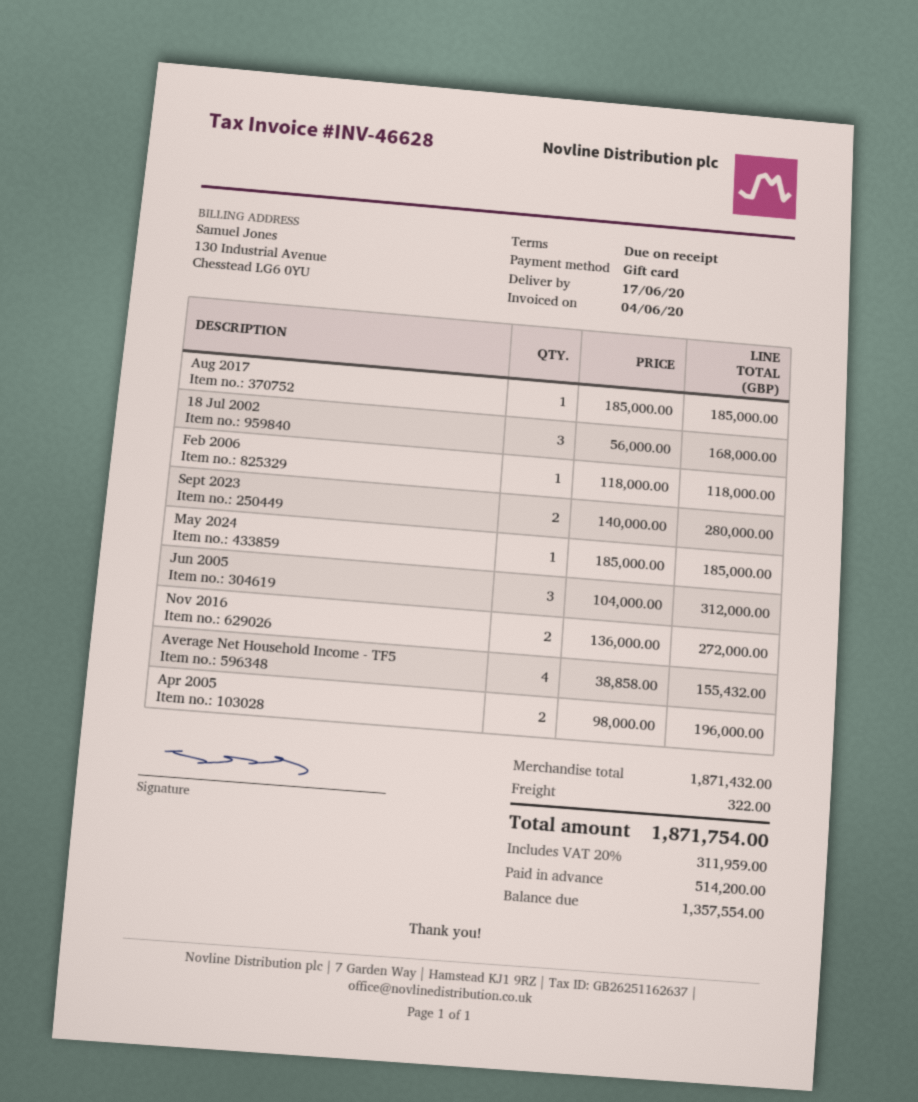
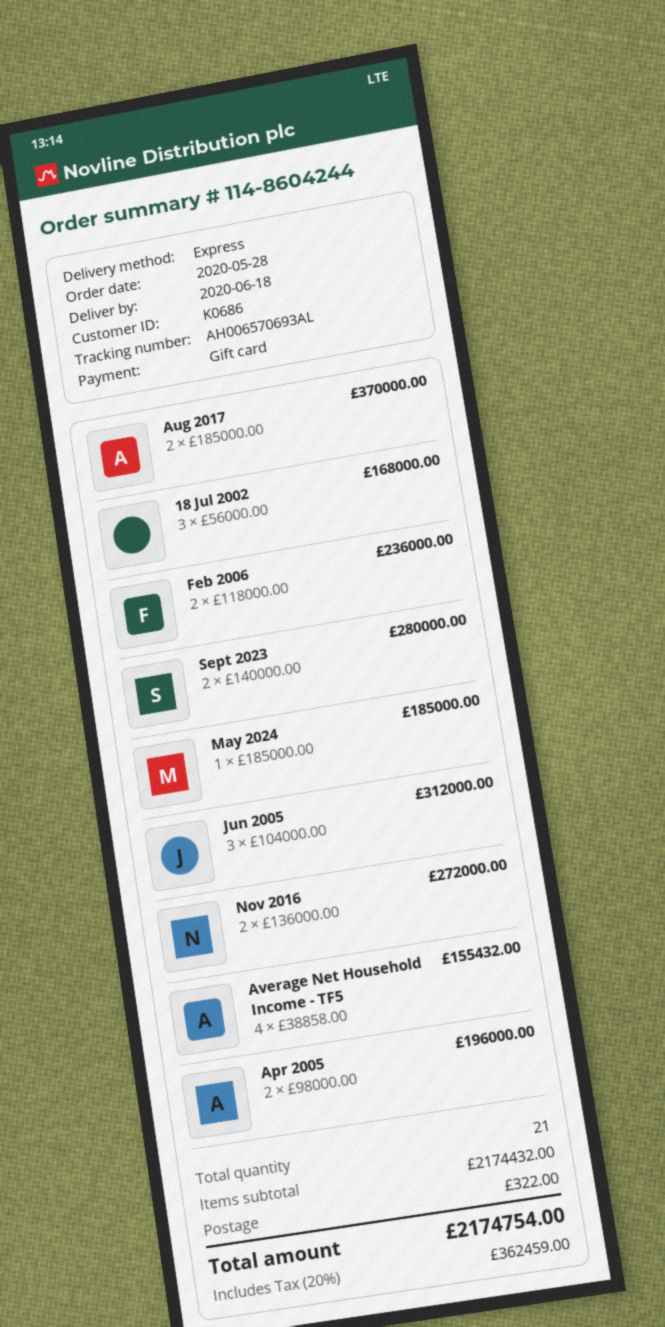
delivery date: 2020-06-17 -> 2020-06-18
Aug 2017: 1 x 185000.00 = 185000.00 -> 2 x 185000.00 = 370000.00
Feb 2006: 1 x 118000.00 = 118000.00 -> 2 x 118000.00 = 236000.00
subtotal: 1871432.00 -> 2174432.00
tax: 20% = 311959.00 -> 20% = 362459.00
total: 1871754.00 -> 2174754.00

